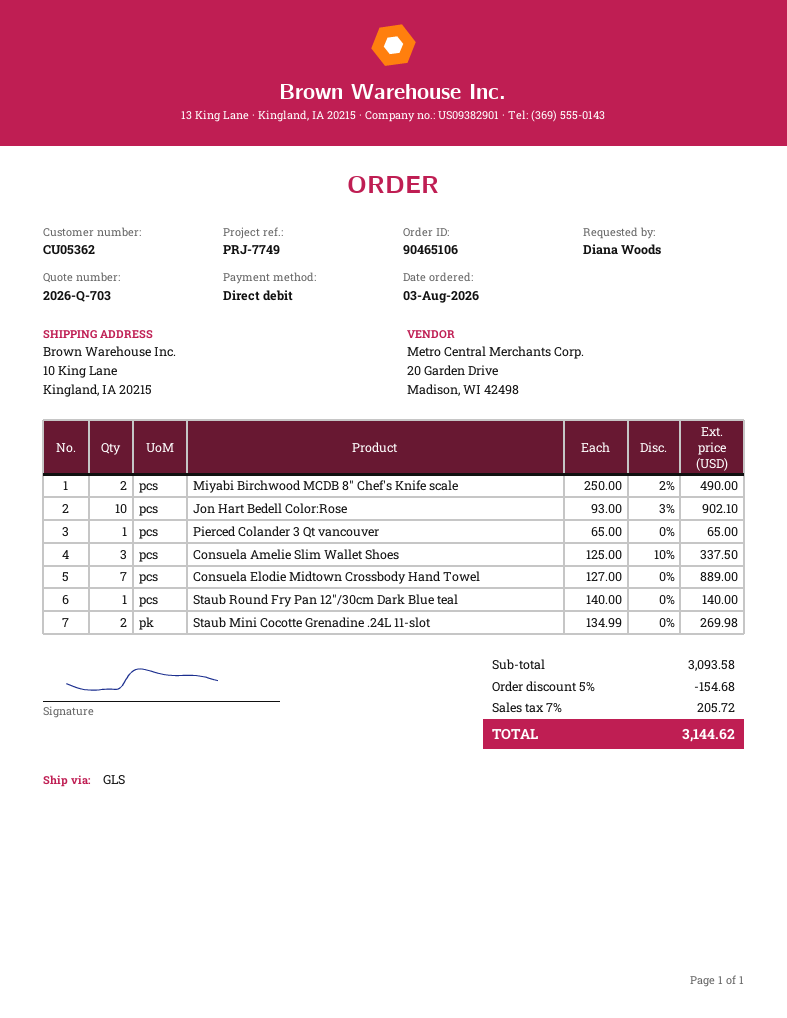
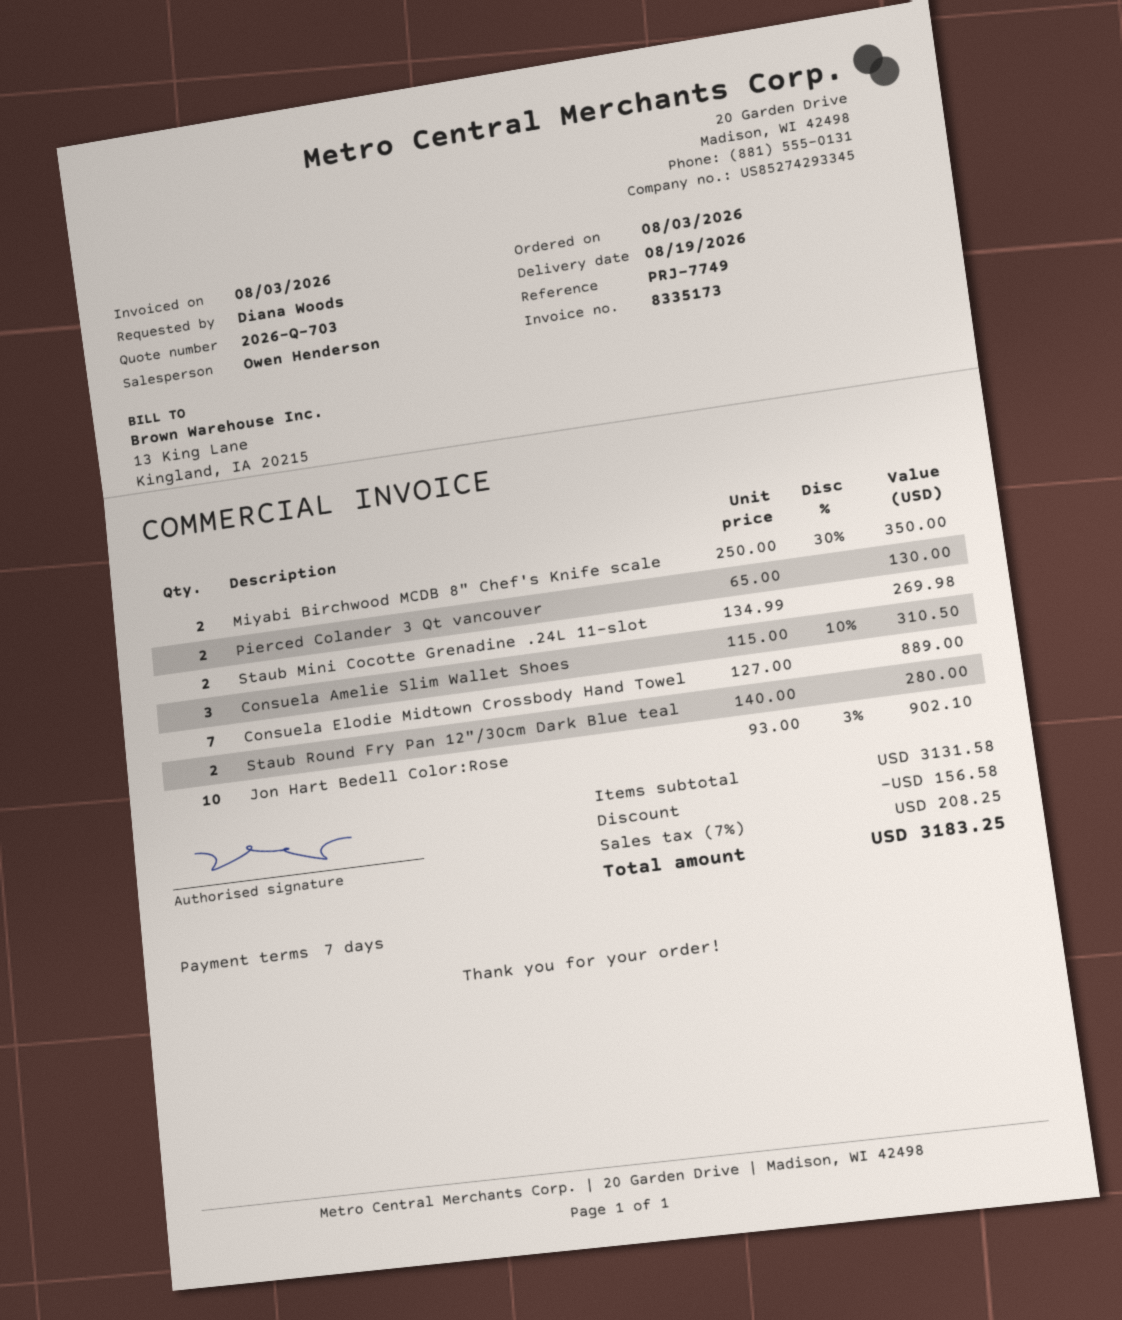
Miyabi Birchwood MCDB 8" Chef's Knife scale: 2 x 250.00 - 2% = 490.00 -> 2 x 250.00 - 30% = 350.00
Pierced Colander 3 Qt vancouver: 1 x 65.00 = 65.00 -> 2 x 65.00 = 130.00
Consuela Amelie Slim Wallet Shoes: 3 x 125.00 - 10% = 337.50 -> 3 x 115.00 - 10% = 310.50
Staub Round Fry Pan 12"/30cm Dark Blue teal: 1 x 140.00 = 140.00 -> 2 x 140.00 = 280.00
subtotal: 3093.58 -> 3131.58
discount: 154.68 -> 156.58
tax: 7% = 205.72 -> 7% = 208.25
total: 3144.62 -> 3183.25

